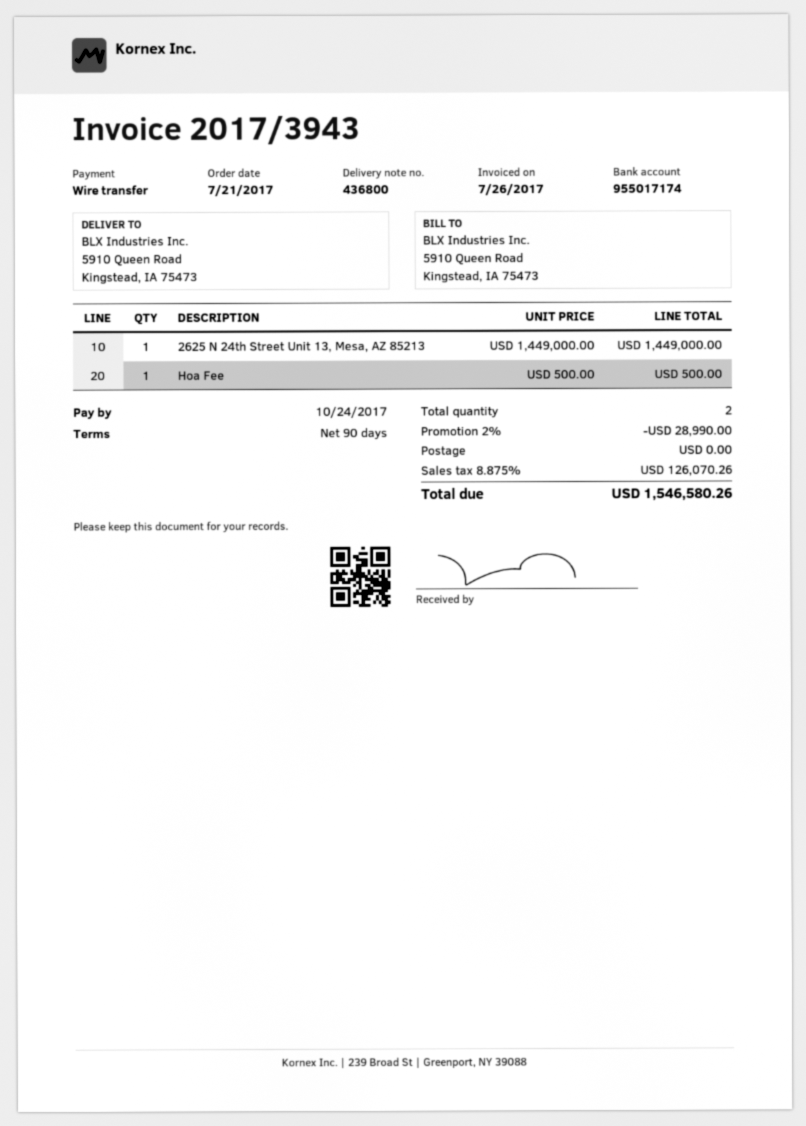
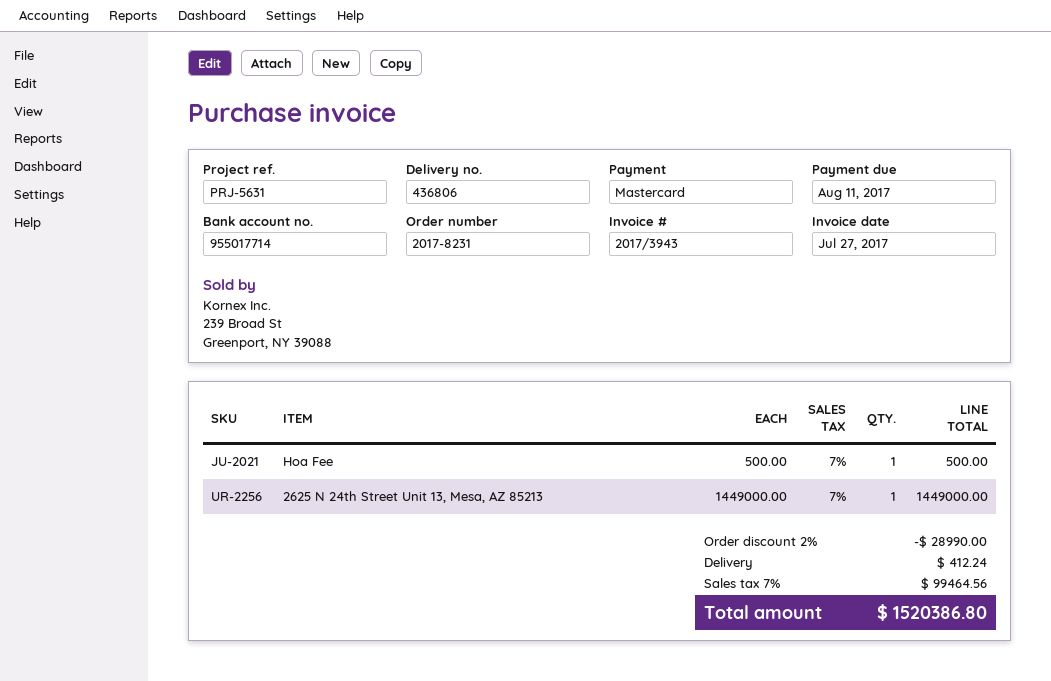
delivery note number: 436800 -> 436806
invoice date: 2017-07-26 -> 2017-07-27
due date: 2017-10-24 -> 2017-08-11
payment method: bank transfer -> Mastercard
bank account: 955017174 -> 955017714
shipping: 0.00 -> 412.24
tax: 8.875% = 126070.26 -> 7% = 99464.56
total: 1546580.26 -> 1520386.80

